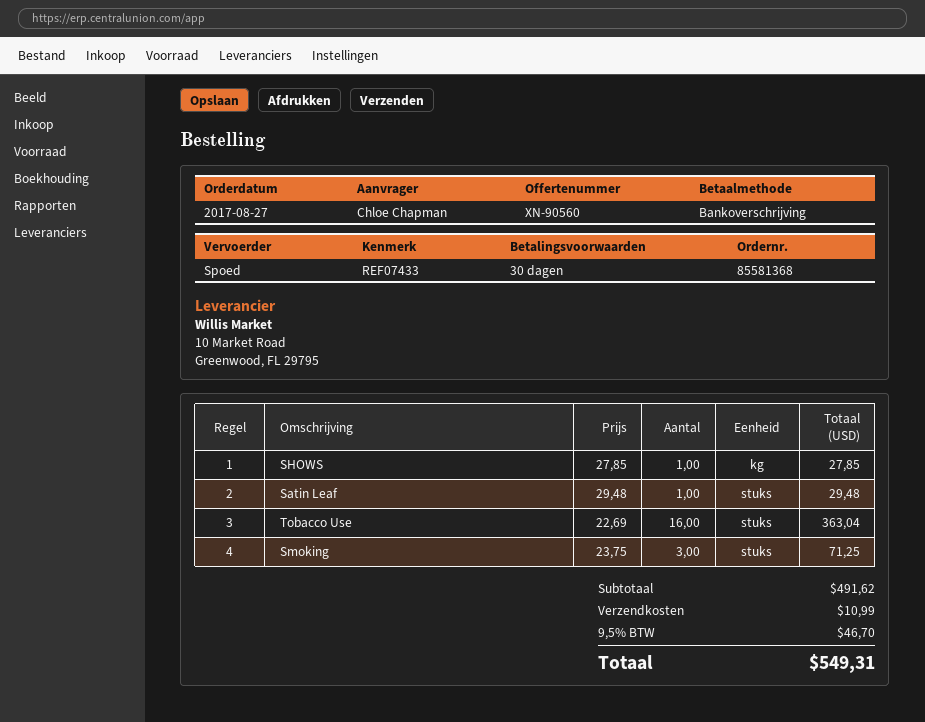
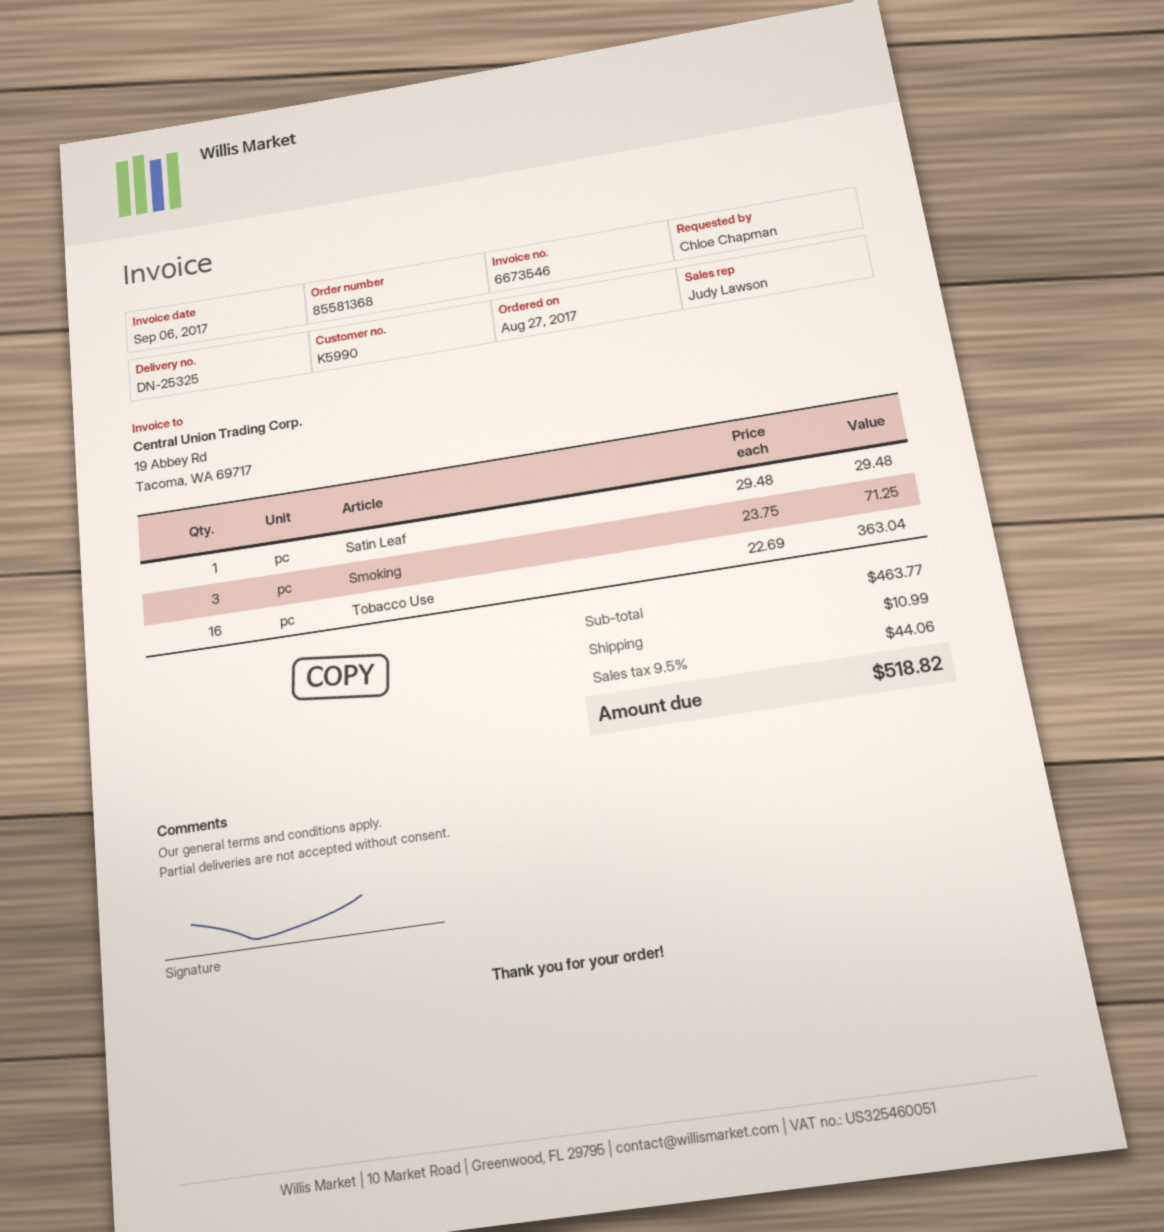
SHOWS: 1 x 27.85 = 27.85 -> none
subtotal: 491.62 -> 463.77
tax: 9.5% = 46.70 -> 9.5% = 44.06
total: 549.31 -> 518.82

